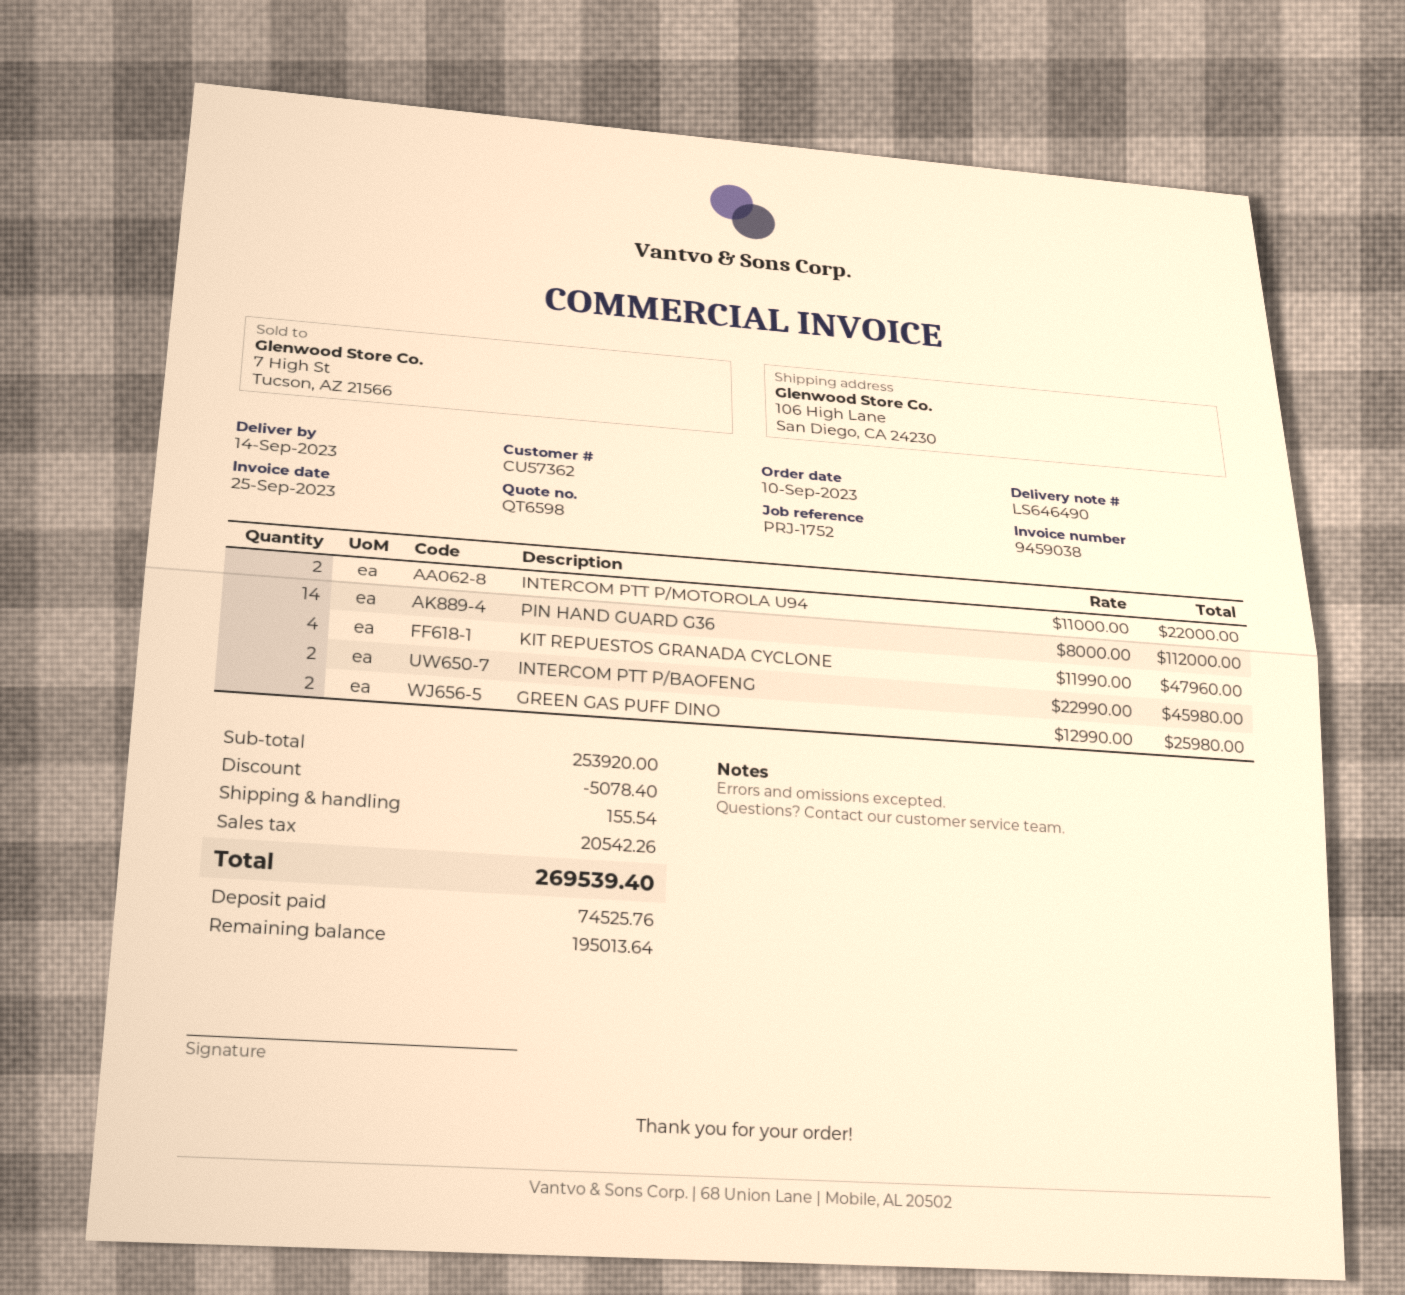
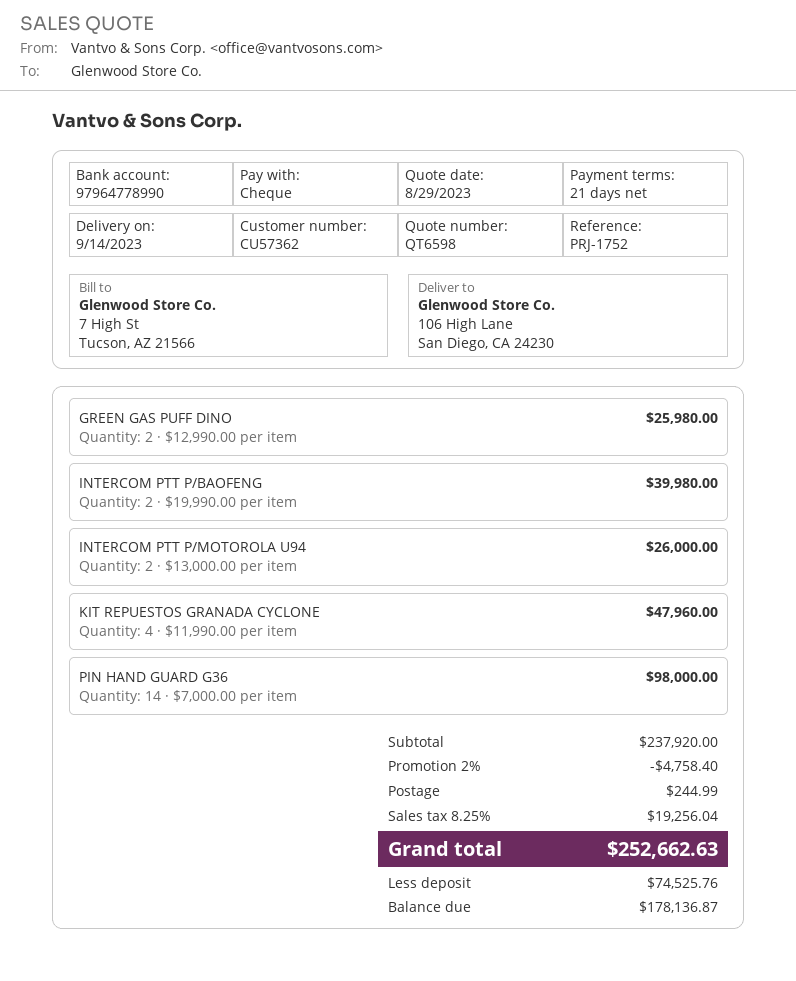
INTERCOM PTT P/MOTOROLA U94: 2 x 11000.00 = 22000.00 -> 2 x 13000.00 = 26000.00
PIN HAND GUARD G36: 14 x 8000.00 = 112000.00 -> 14 x 7000.00 = 98000.00
INTERCOM PTT P/BAOFENG: 2 x 22990.00 = 45980.00 -> 2 x 19990.00 = 39980.00
subtotal: 253920.00 -> 237920.00
discount: 5078.40 -> 4758.40
shipping: 155.54 -> 244.99
tax: 20542.26 -> 19256.04
total: 269539.40 -> 252662.63
balance: 195013.64 -> 178136.87

